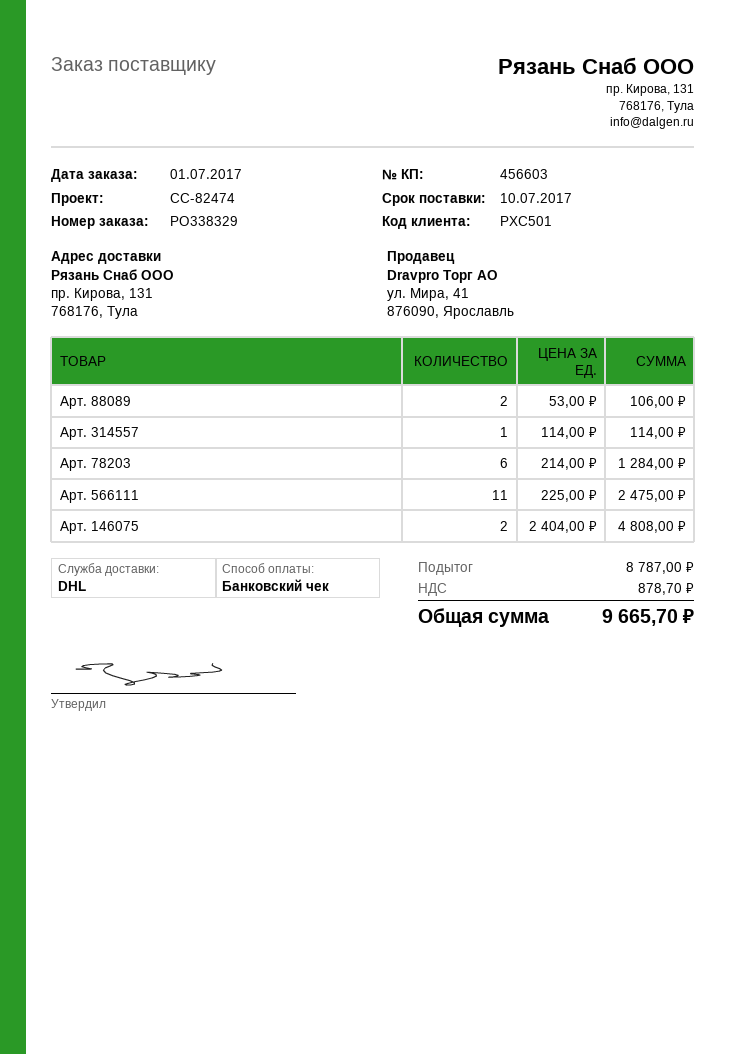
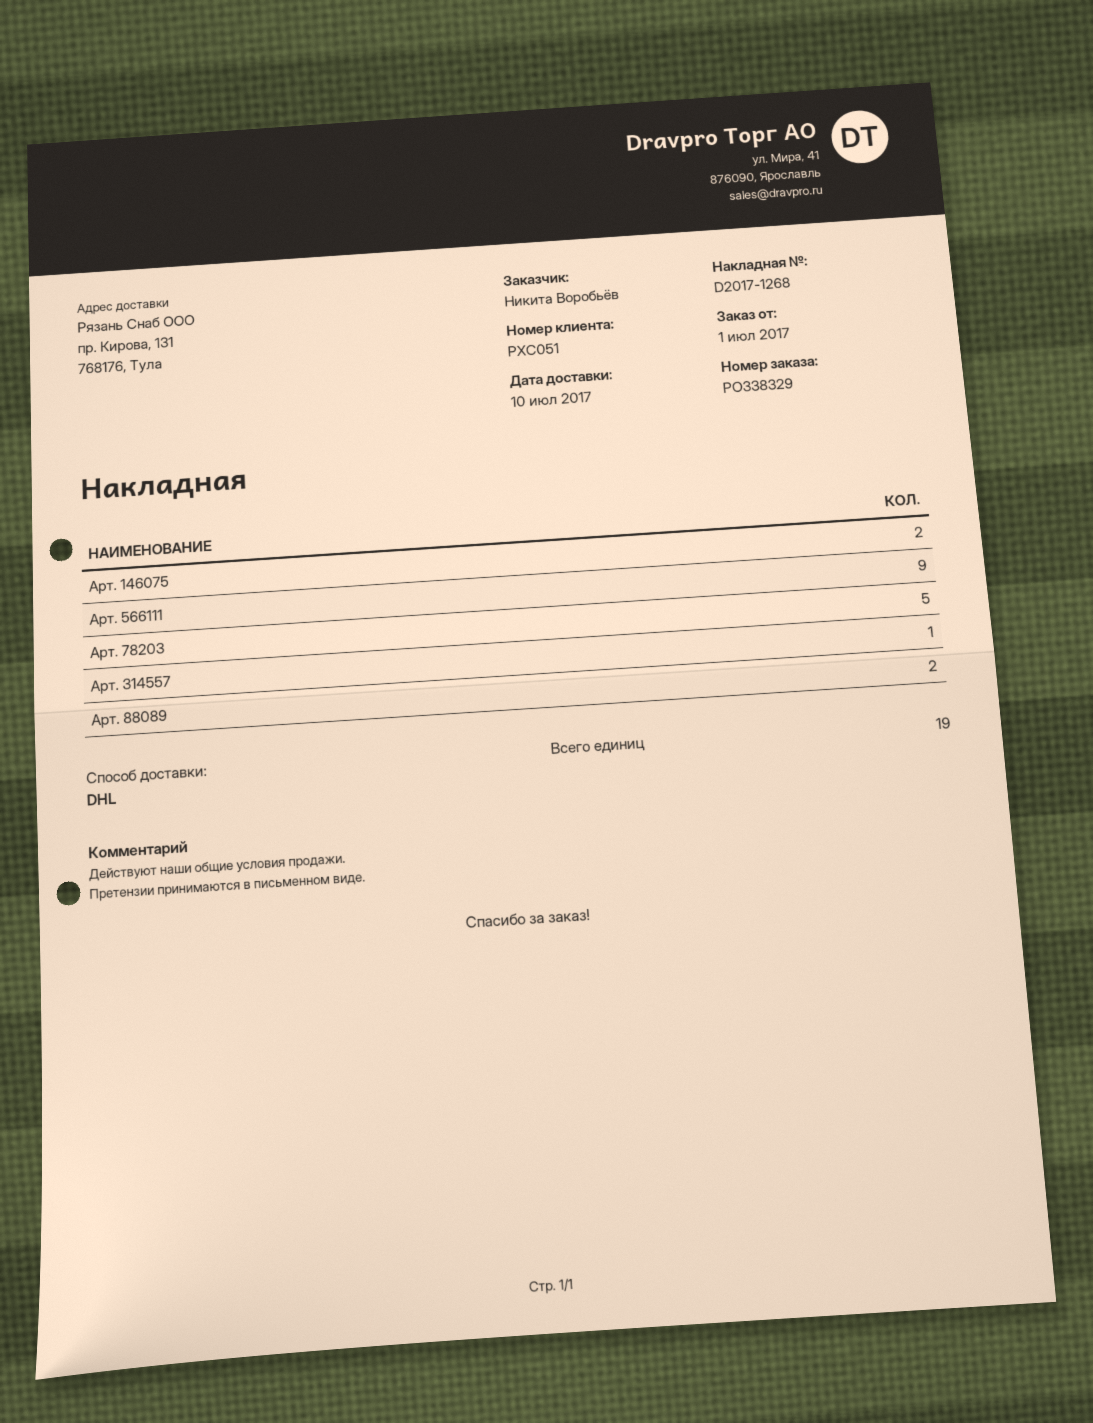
customer number: PXC501 -> PXC051
Арт. 78203: 6 -> 5
Арт. 566111: 11 -> 9

